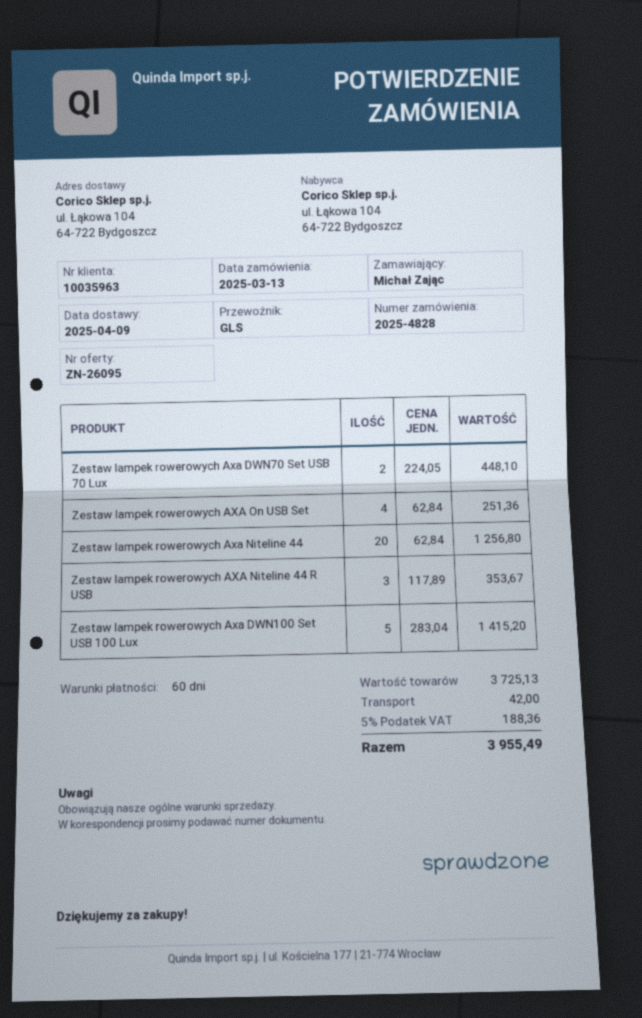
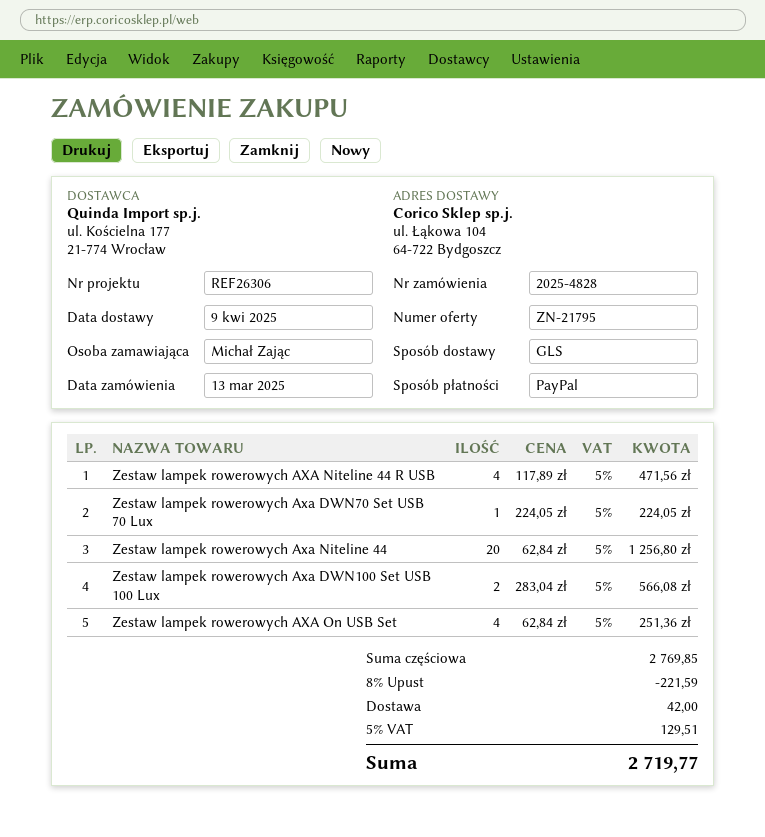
quote number: ZN-26095 -> ZN-21795
Zestaw lampek rowerowych Axa DWN70 Set USB 70 Lux: 2 x 224.05 = 448.10 -> 1 x 224.05 = 224.05
Zestaw lampek rowerowych AXA Niteline 44 R USB: 3 x 117.89 = 353.67 -> 4 x 117.89 = 471.56
Zestaw lampek rowerowych Axa DWN100 Set USB 100 Lux: 5 x 283.04 = 1415.20 -> 2 x 283.04 = 566.08
subtotal: 3725.13 -> 2769.85
discount: none -> 8% = 221.59
tax: 5% = 188.36 -> 5% = 129.51
total: 3955.49 -> 2719.77

